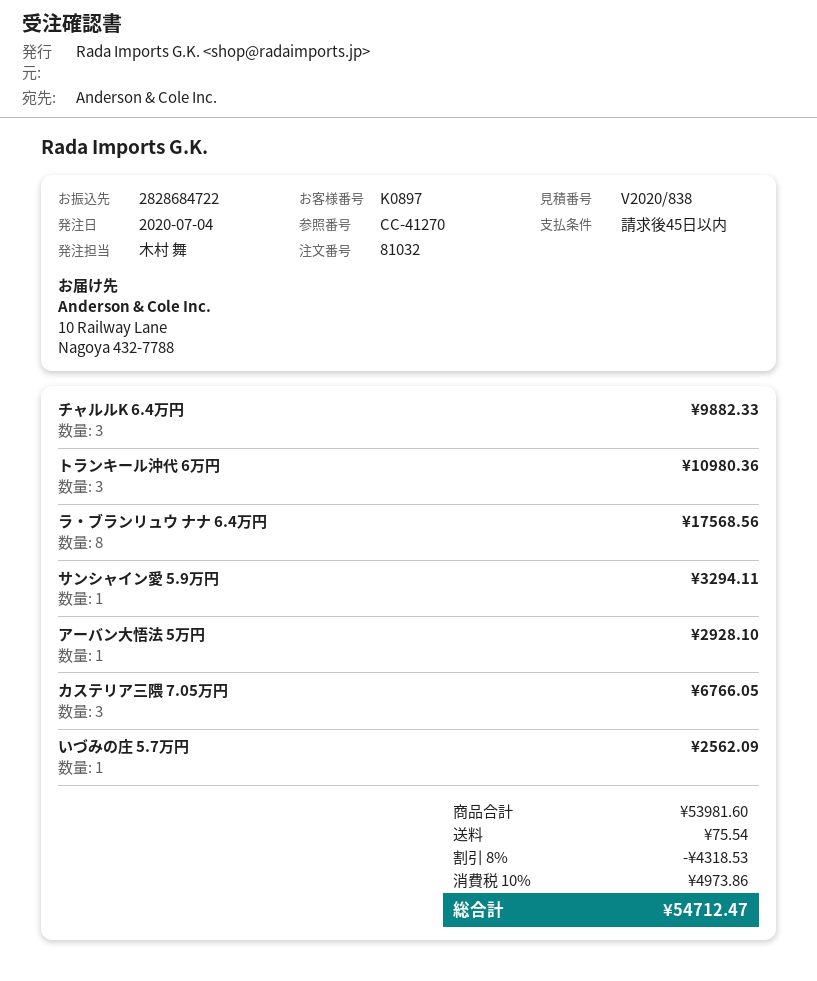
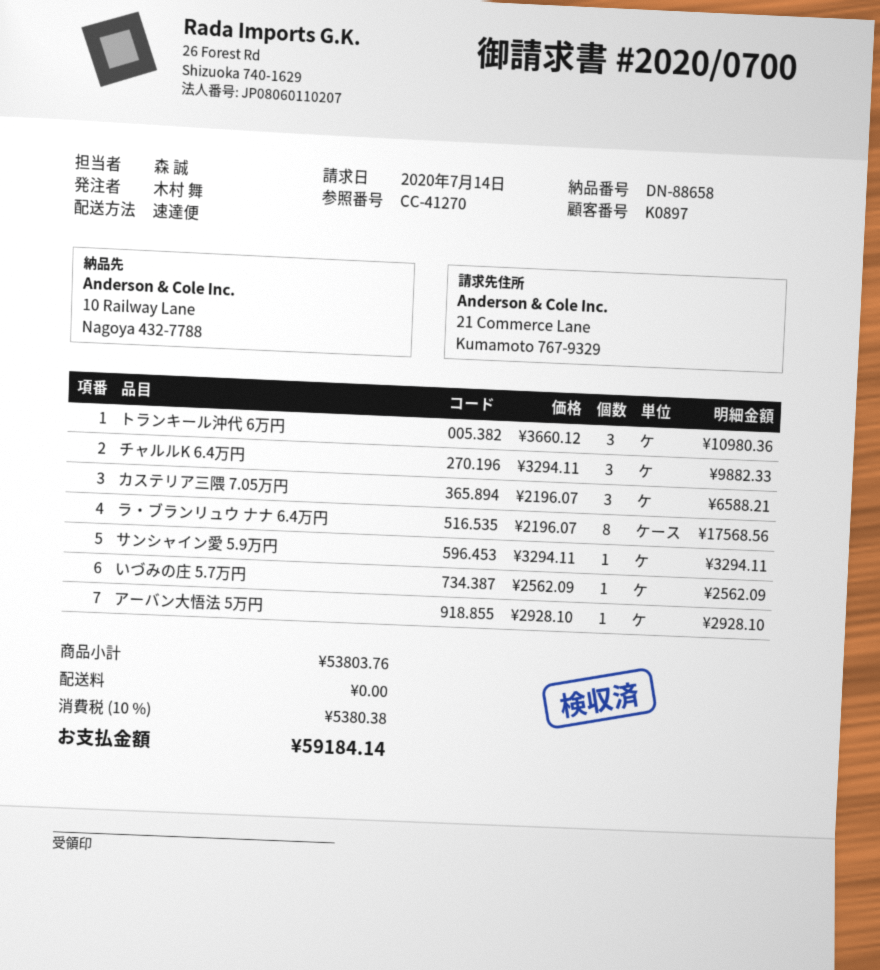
カステリア三隈 7.05万円: 3 for 6766.05 -> 3 for 6588.21
subtotal: 53981.60 -> 53803.76
discount: 8% = 4318.53 -> none
shipping: 75.54 -> 0.00
tax: 10% = 4973.86 -> 10% = 5380.38
total: 54712.47 -> 59184.14

